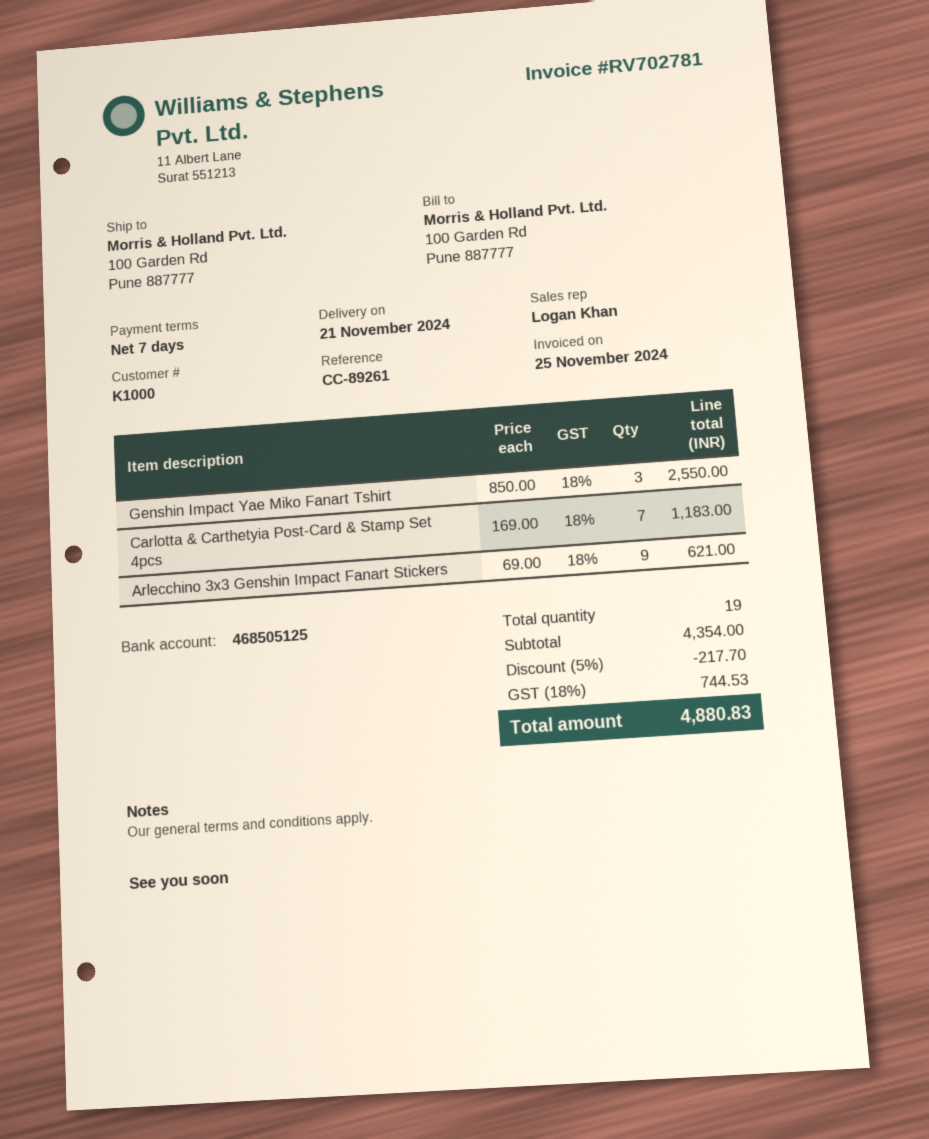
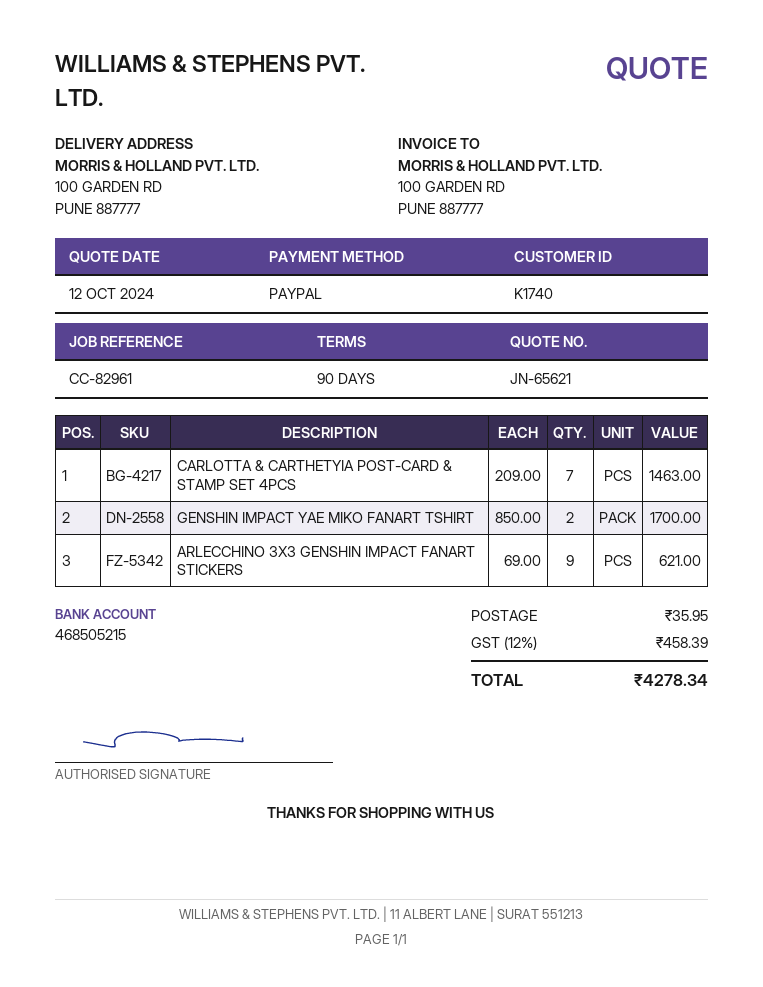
payment terms: 7 days -> 90 days
customer number: K1000 -> K1740
reference: CC-89261 -> CC-82961
bank account: 468505125 -> 468505215
Genshin Impact Yae Miko Fanart Tshirt: 3 x 850.00 = 2550.00 -> 2 x 850.00 = 1700.00
Carlotta & Carthetyia Post-Card & Stamp Set 4pcs: 7 x 169.00 = 1183.00 -> 7 x 209.00 = 1463.00
discount: 5% = 217.70 -> none
shipping: none -> 35.95
tax: 18% = 744.53 -> 12% = 458.39
total: 4880.83 -> 4278.34

